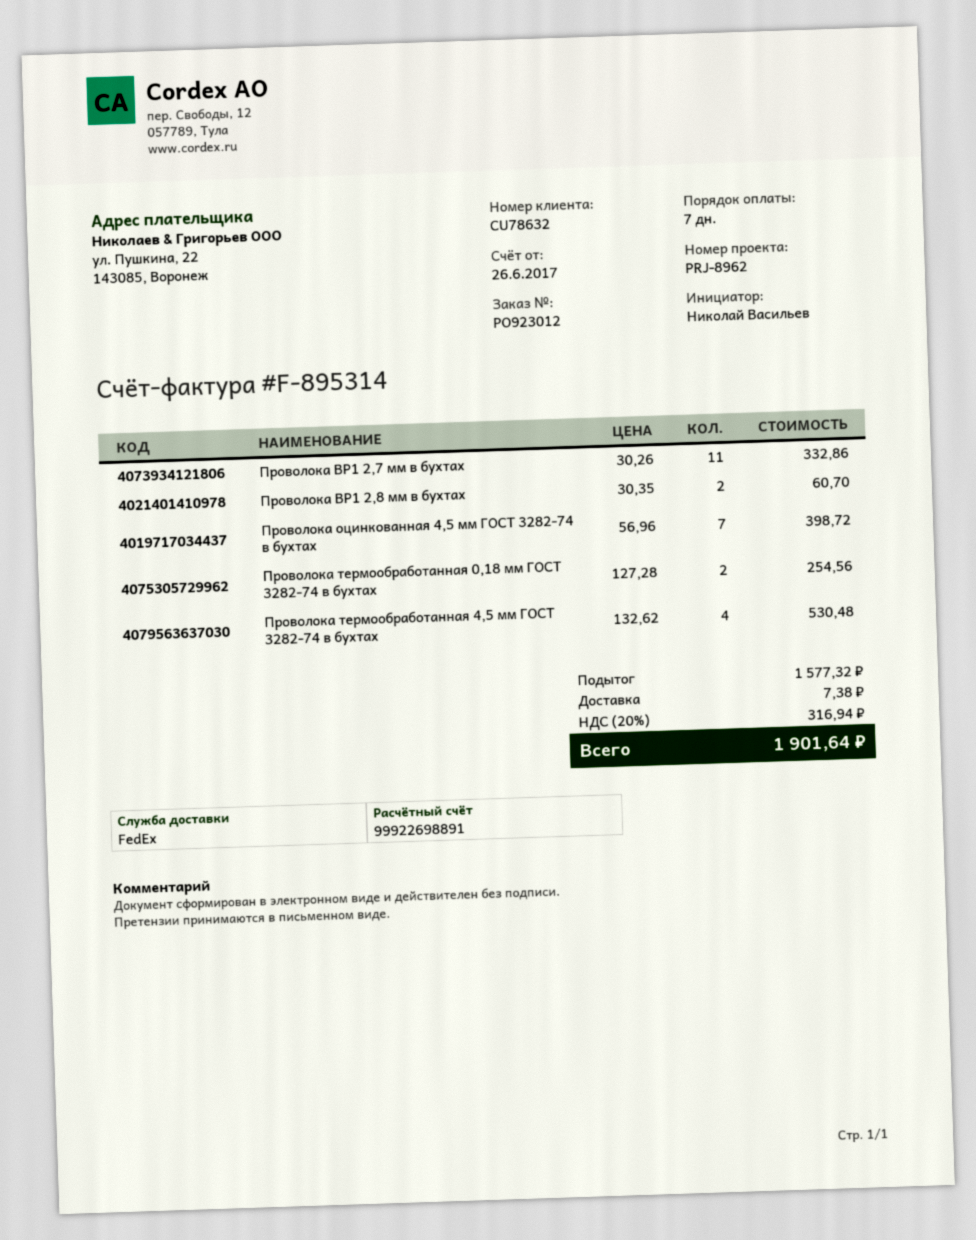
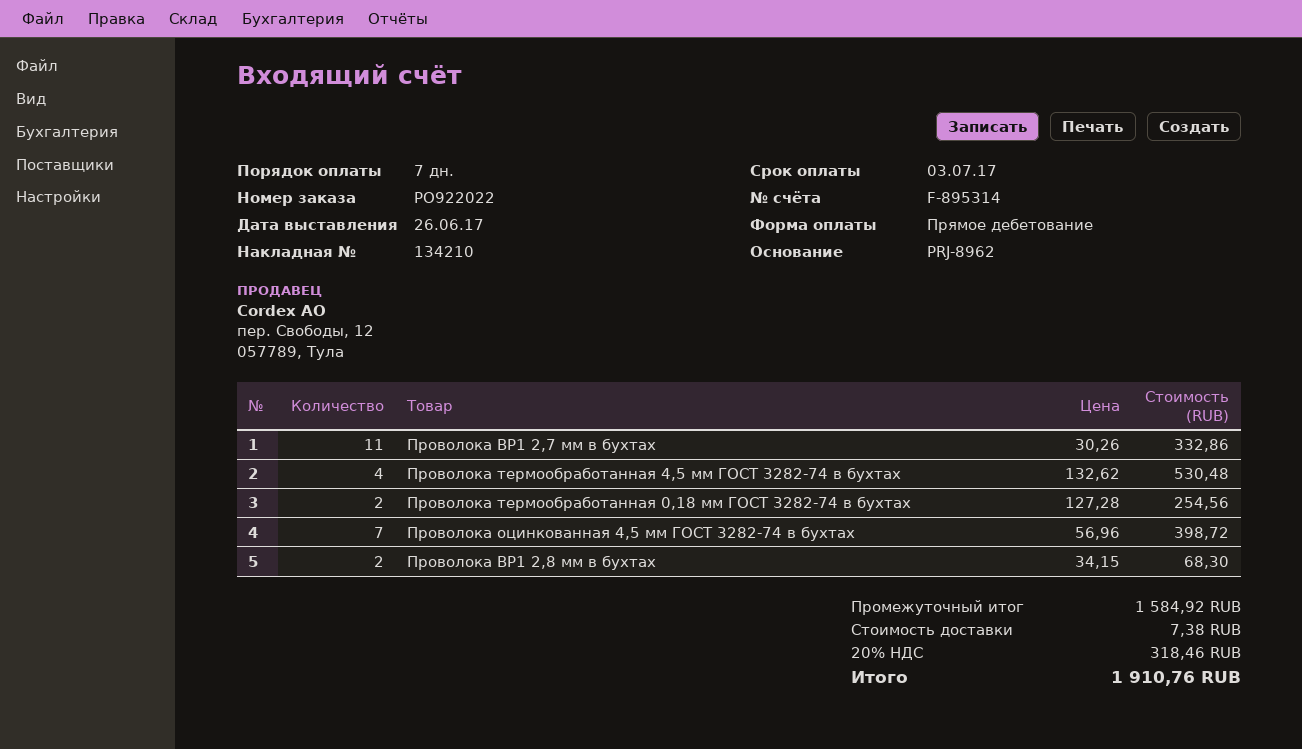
order number: PO923012 -> PO922022
Проволока ВР1 2,8 мм в бухтах: 2 x 30.35 = 60.70 -> 2 x 34.15 = 68.30
subtotal: 1577.32 -> 1584.92
tax: 20% = 316.94 -> 20% = 318.46
total: 1901.64 -> 1910.76

